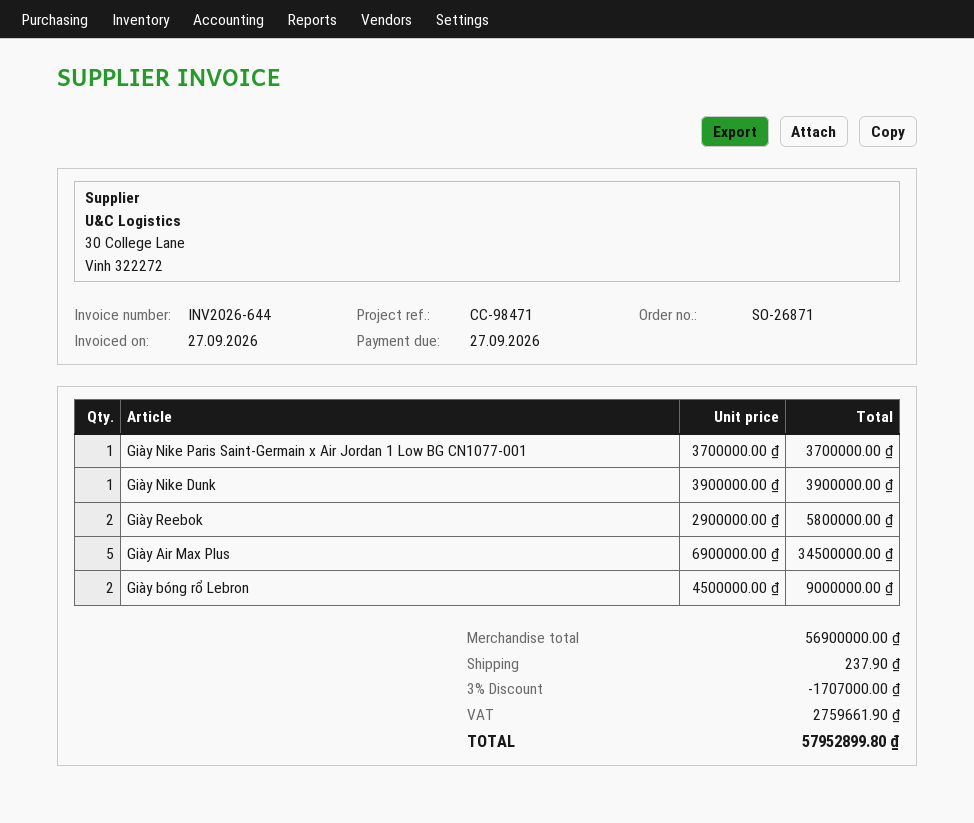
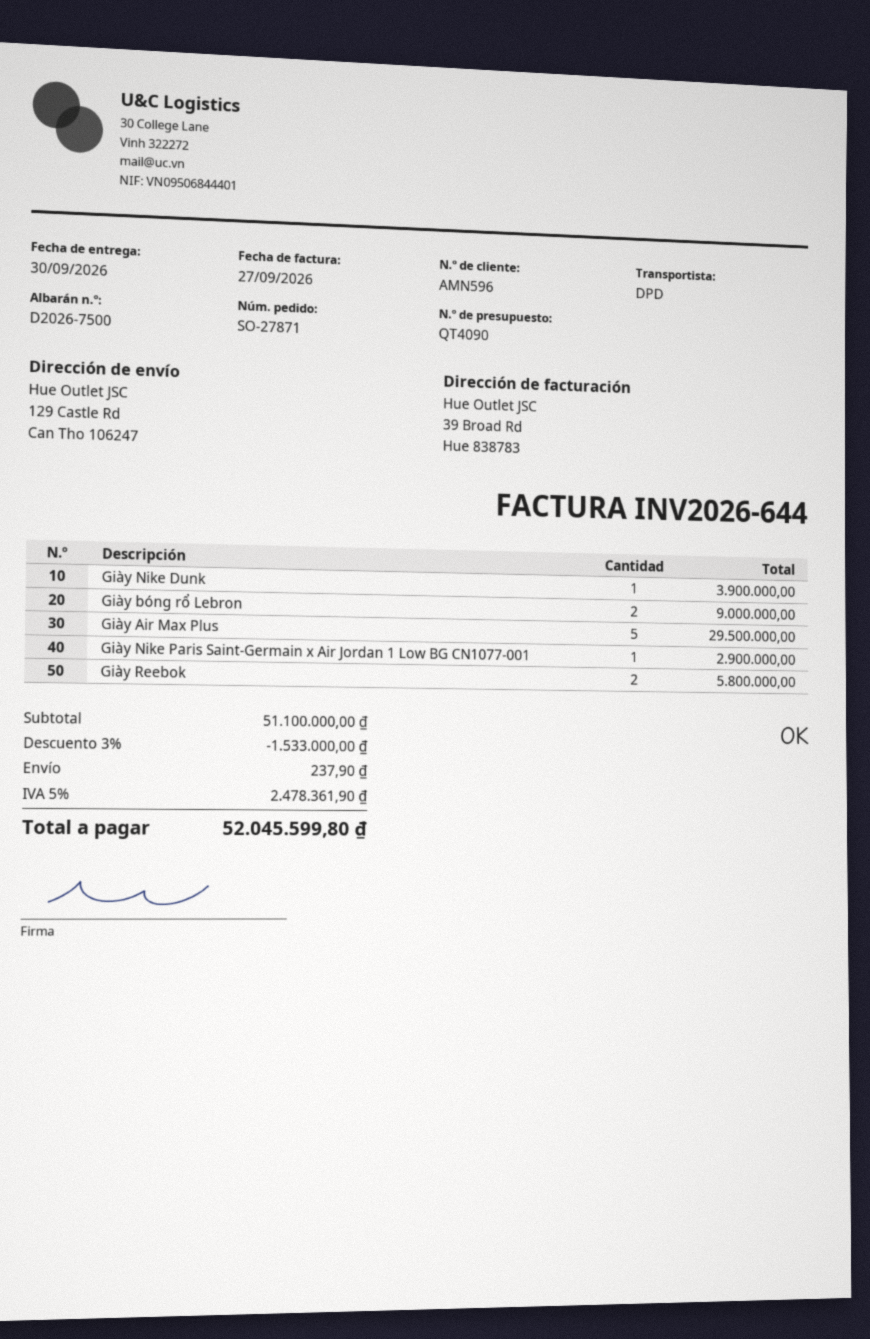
order number: SO-26871 -> SO-27871
Giày Nike Paris Saint-Germain x Air Jordan 1 Low BG CN1077-001: 1 for 3700000.00 -> 1 for 2900000.00
Giày Air Max Plus: 5 for 34500000.00 -> 5 for 29500000.00
subtotal: 56900000.00 -> 51100000.00
discount: 3% = 1707000.00 -> 3% = 1533000.00
tax: 2759661.90 -> 2478361.90
total: 57952899.80 -> 52045599.80

